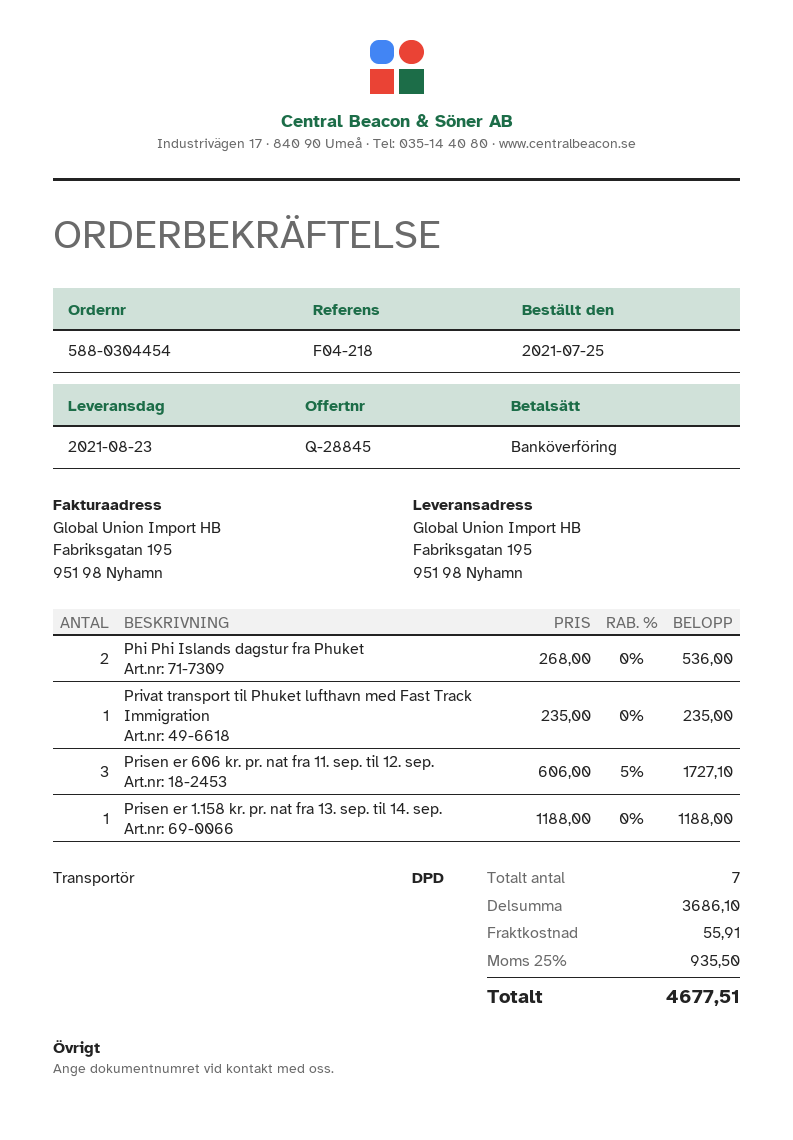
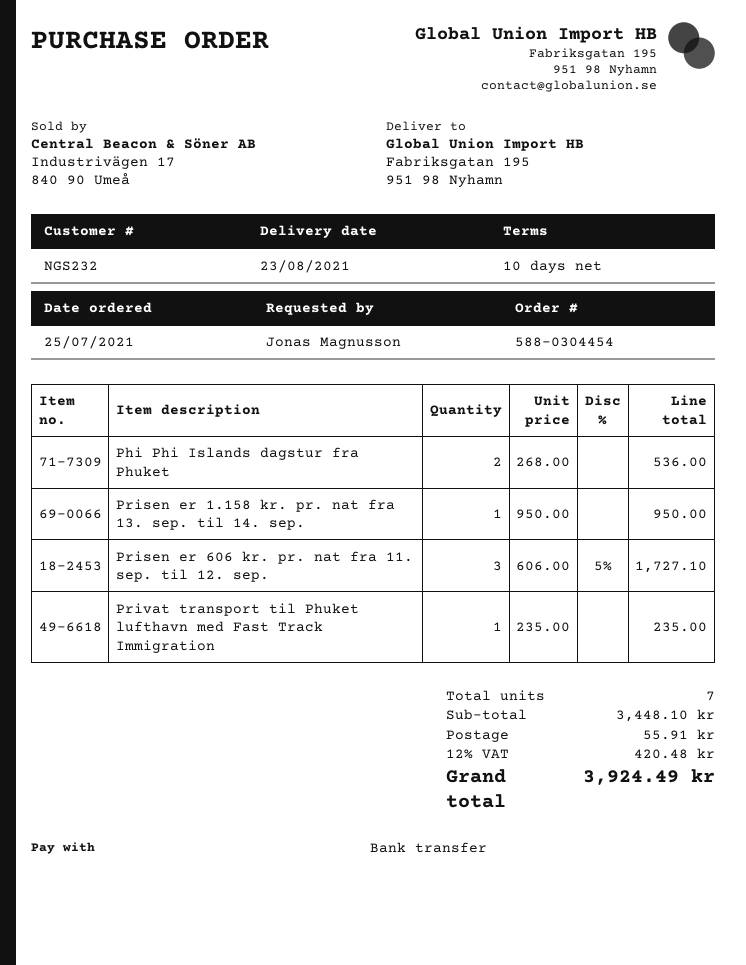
Prisen er 1.158 kr. pr. nat fra 13. sep. til 14. sep.: 1 x 1188.00 = 1188.00 -> 1 x 950.00 = 950.00
subtotal: 3686.10 -> 3448.10
tax: 25% = 935.50 -> 12% = 420.48
total: 4677.51 -> 3924.49

